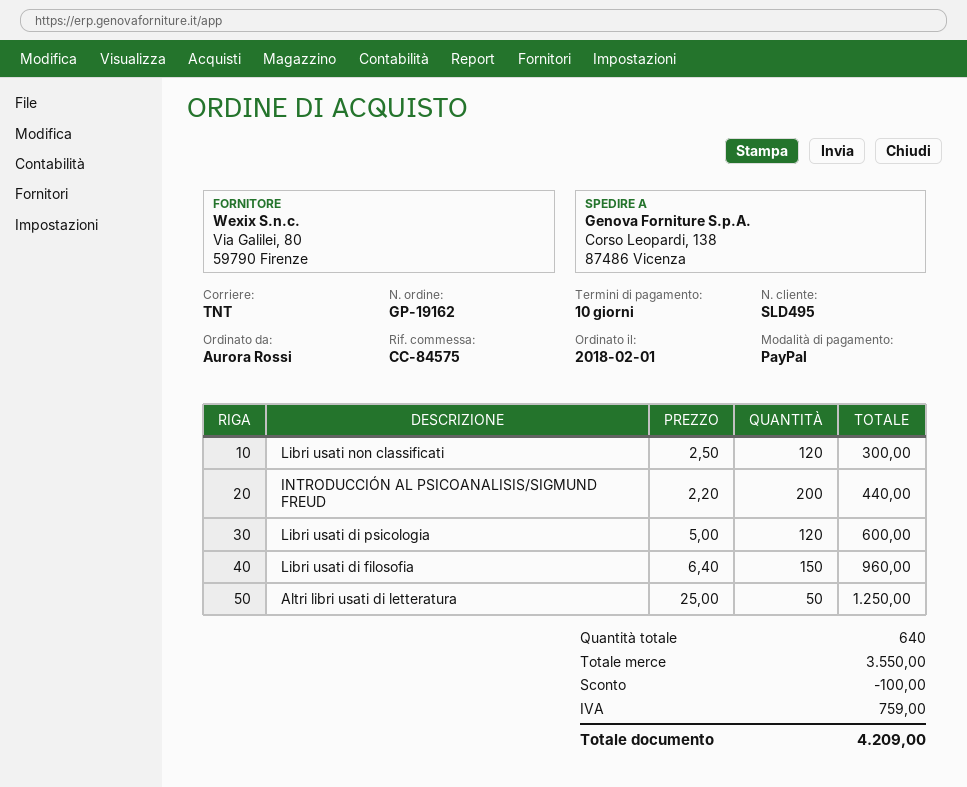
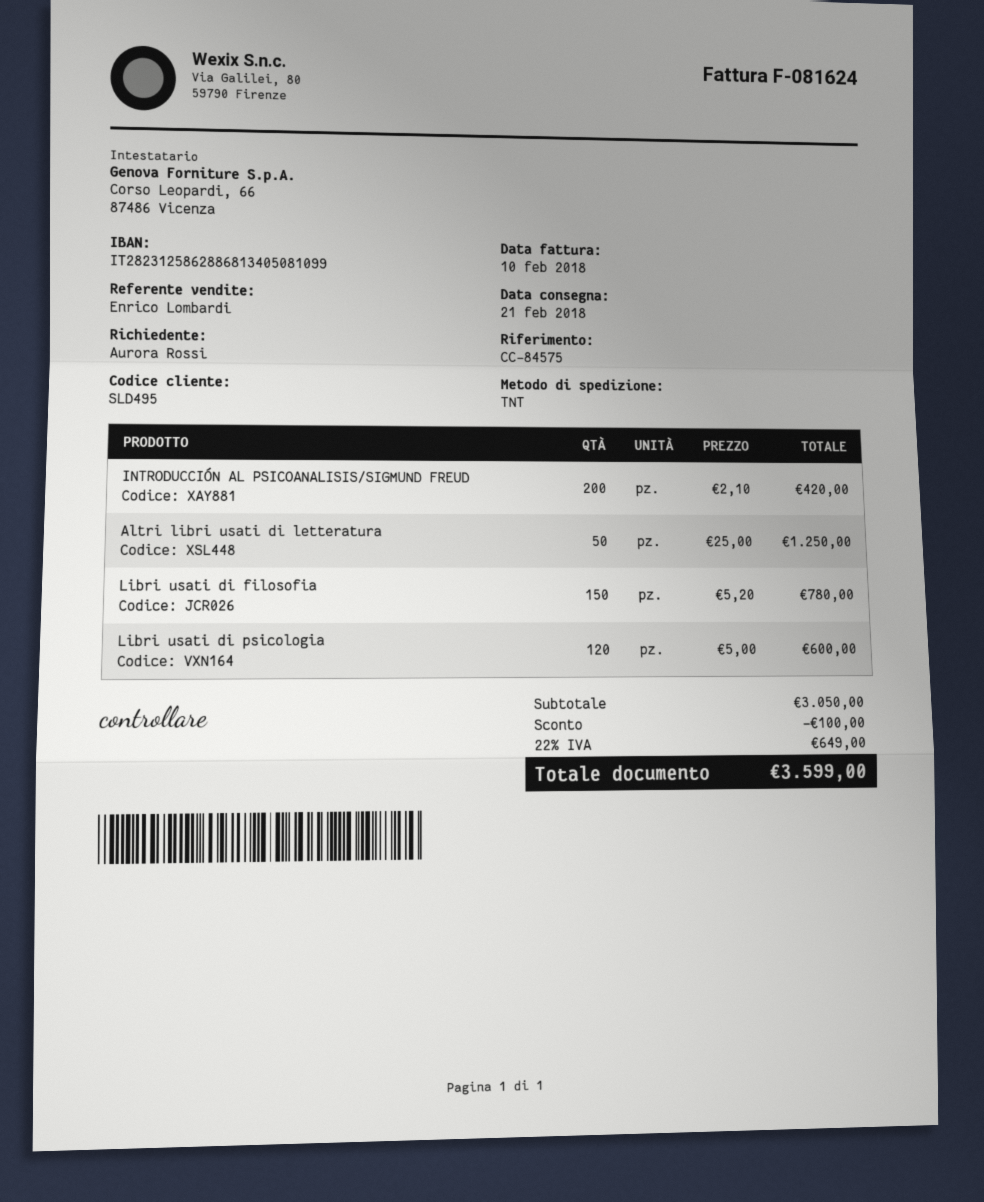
Libri usati non classificati: 120 x 2.50 = 300.00 -> none
INTRODUCCIÓN AL PSICOANALISIS/SIGMUND FREUD: 200 x 2.20 = 440.00 -> 200 x 2.10 = 420.00
Libri usati di filosofia: 150 x 6.40 = 960.00 -> 150 x 5.20 = 780.00
subtotal: 3550.00 -> 3050.00
tax: 759.00 -> 649.00
total: 4209.00 -> 3599.00

